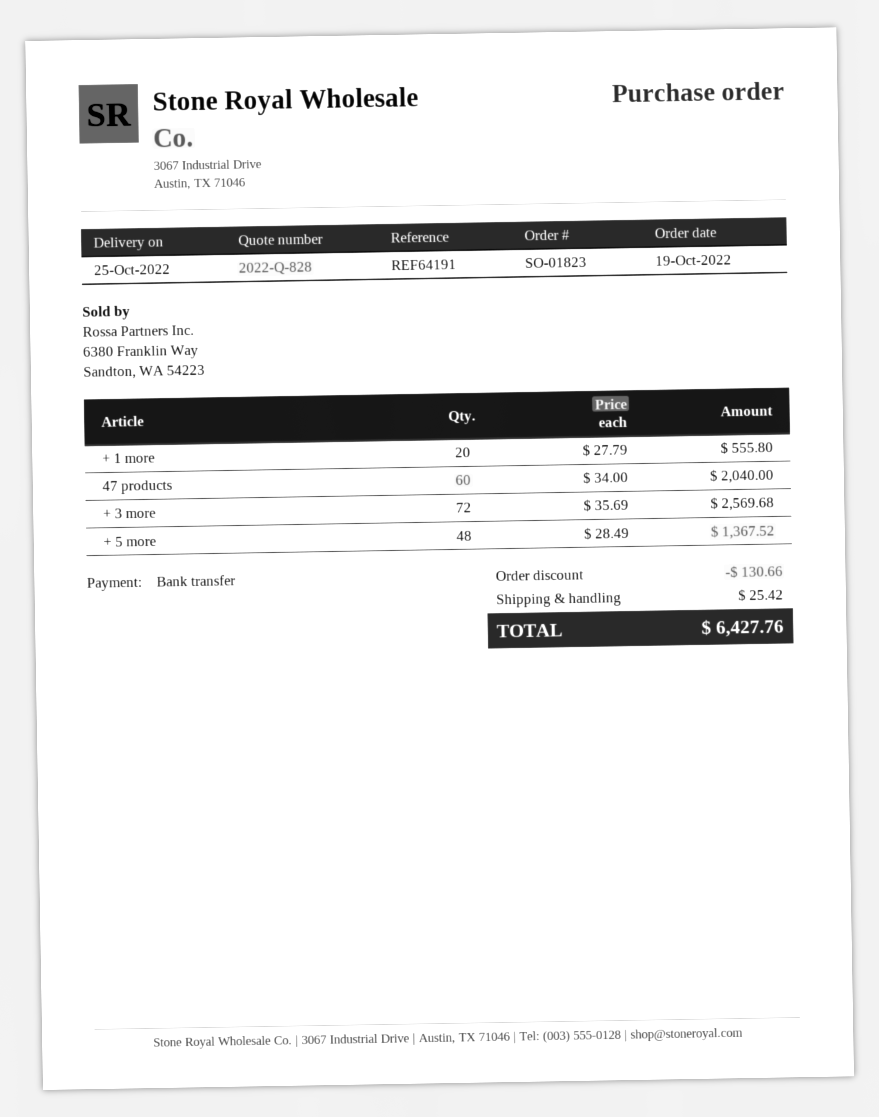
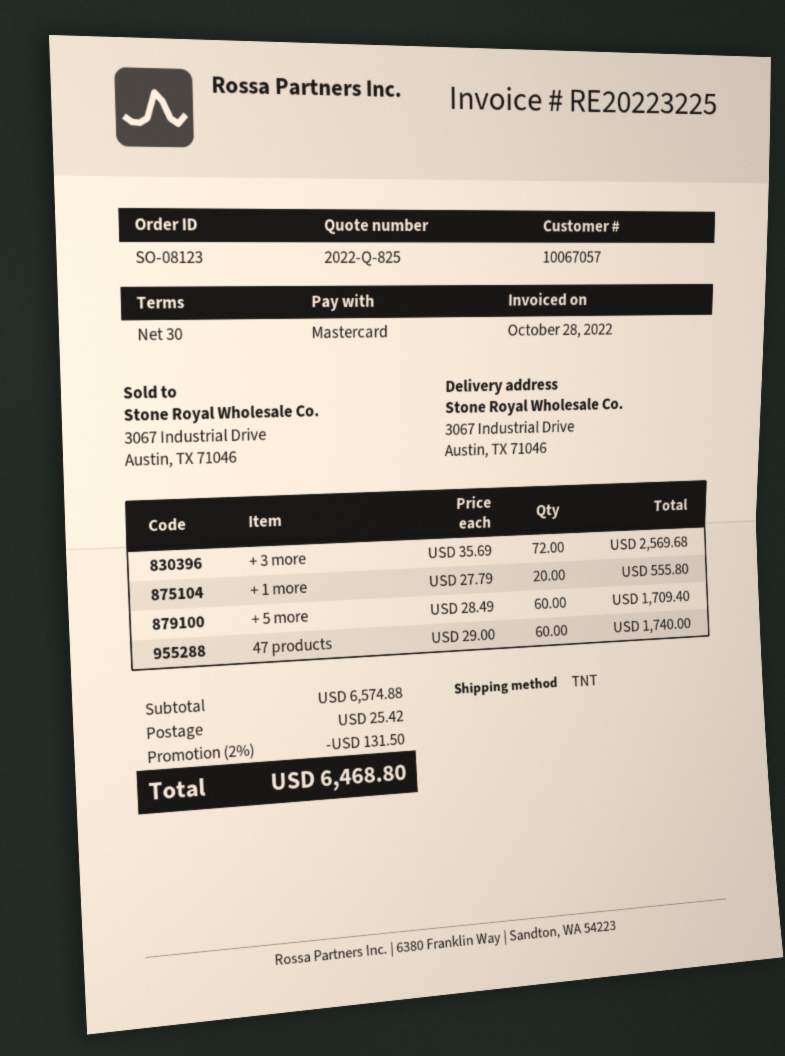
quote number: 2022-Q-828 -> 2022-Q-825
order number: SO-01823 -> SO-08123
payment method: bank transfer -> Mastercard
47 products: 60 x 34.00 = 2040.00 -> 60 x 29.00 = 1740.00
+ 5 more: 48 x 28.49 = 1367.52 -> 60 x 28.49 = 1709.40
discount: 130.66 -> 131.50
total: 6427.76 -> 6468.80

